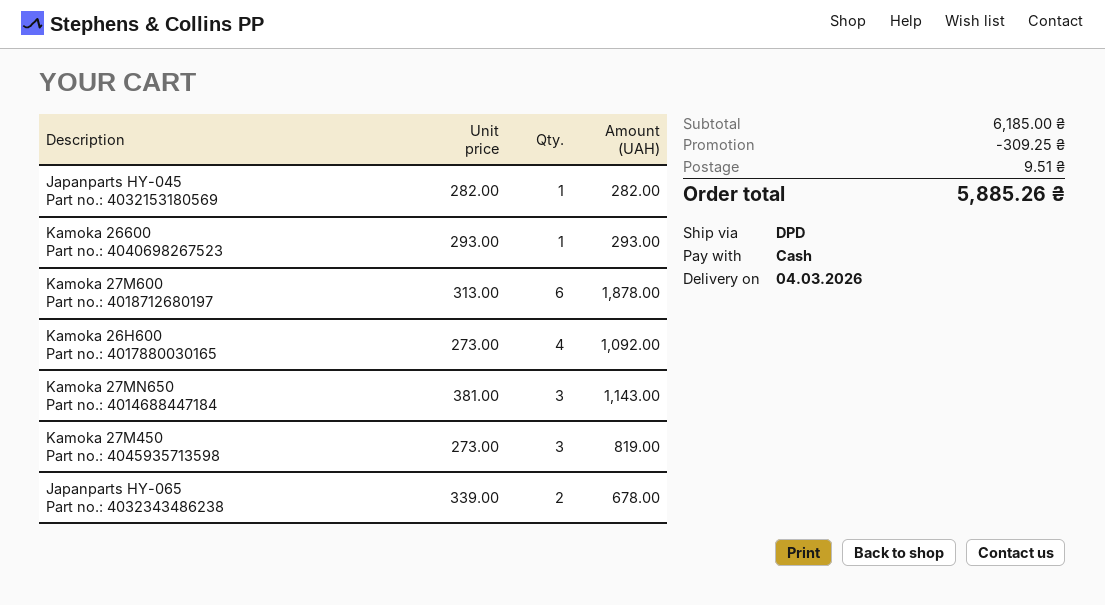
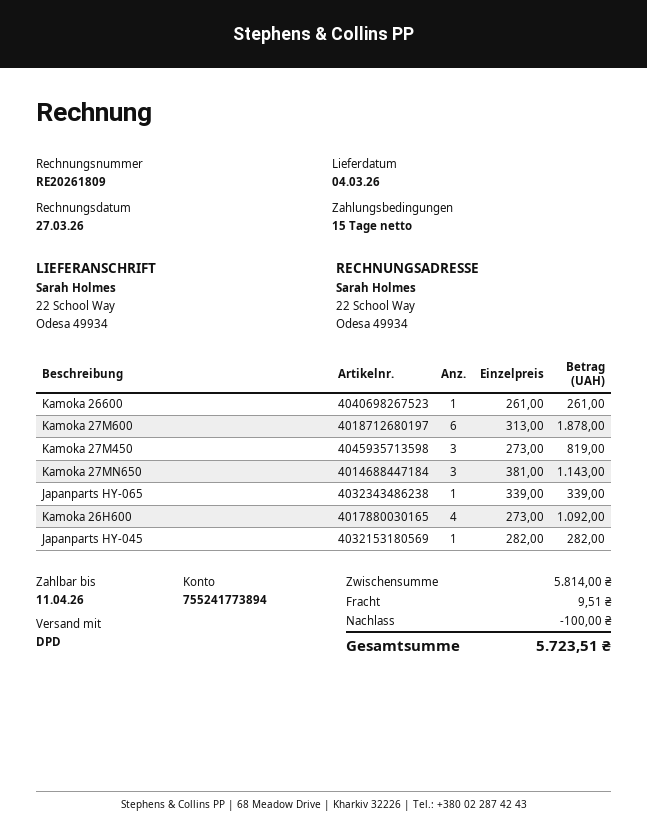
Kamoka 26600: 1 x 293.00 = 293.00 -> 1 x 261.00 = 261.00
Japanparts HY-065: 2 x 339.00 = 678.00 -> 1 x 339.00 = 339.00
subtotal: 6185.00 -> 5814.00
discount: 309.25 -> 100.00
total: 5885.26 -> 5723.51

